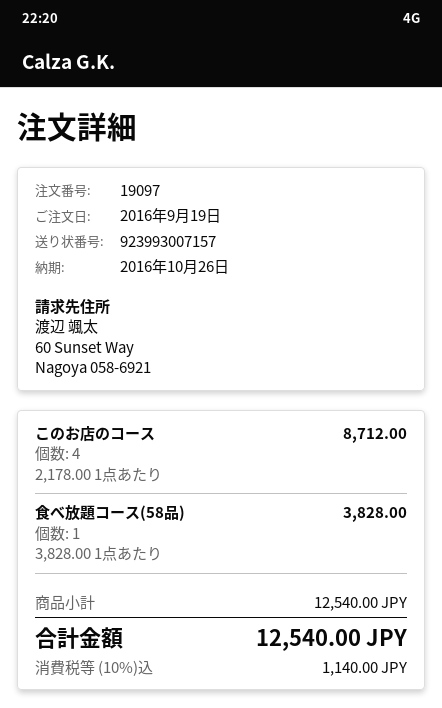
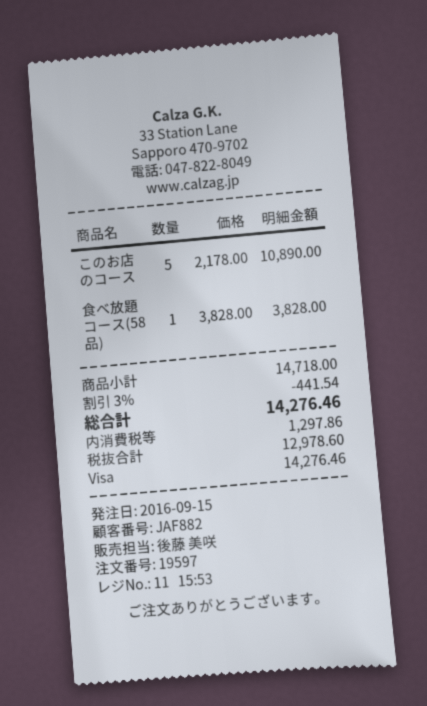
order number: 19097 -> 19597
order date: 2016-09-19 -> 2016-09-15
このお店のコース: 4 x 2178.00 = 8712.00 -> 5 x 2178.00 = 10890.00
subtotal: 12540.00 -> 14718.00
discount: none -> 3% = 441.54
tax: 1140.00 -> 1297.86
total: 12540.00 -> 14276.46

